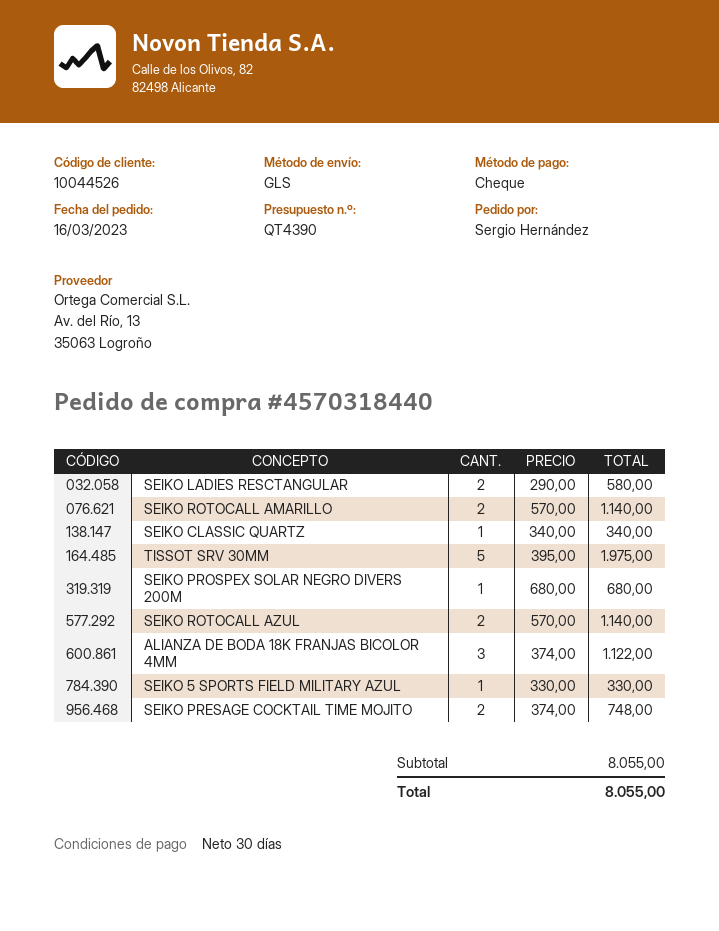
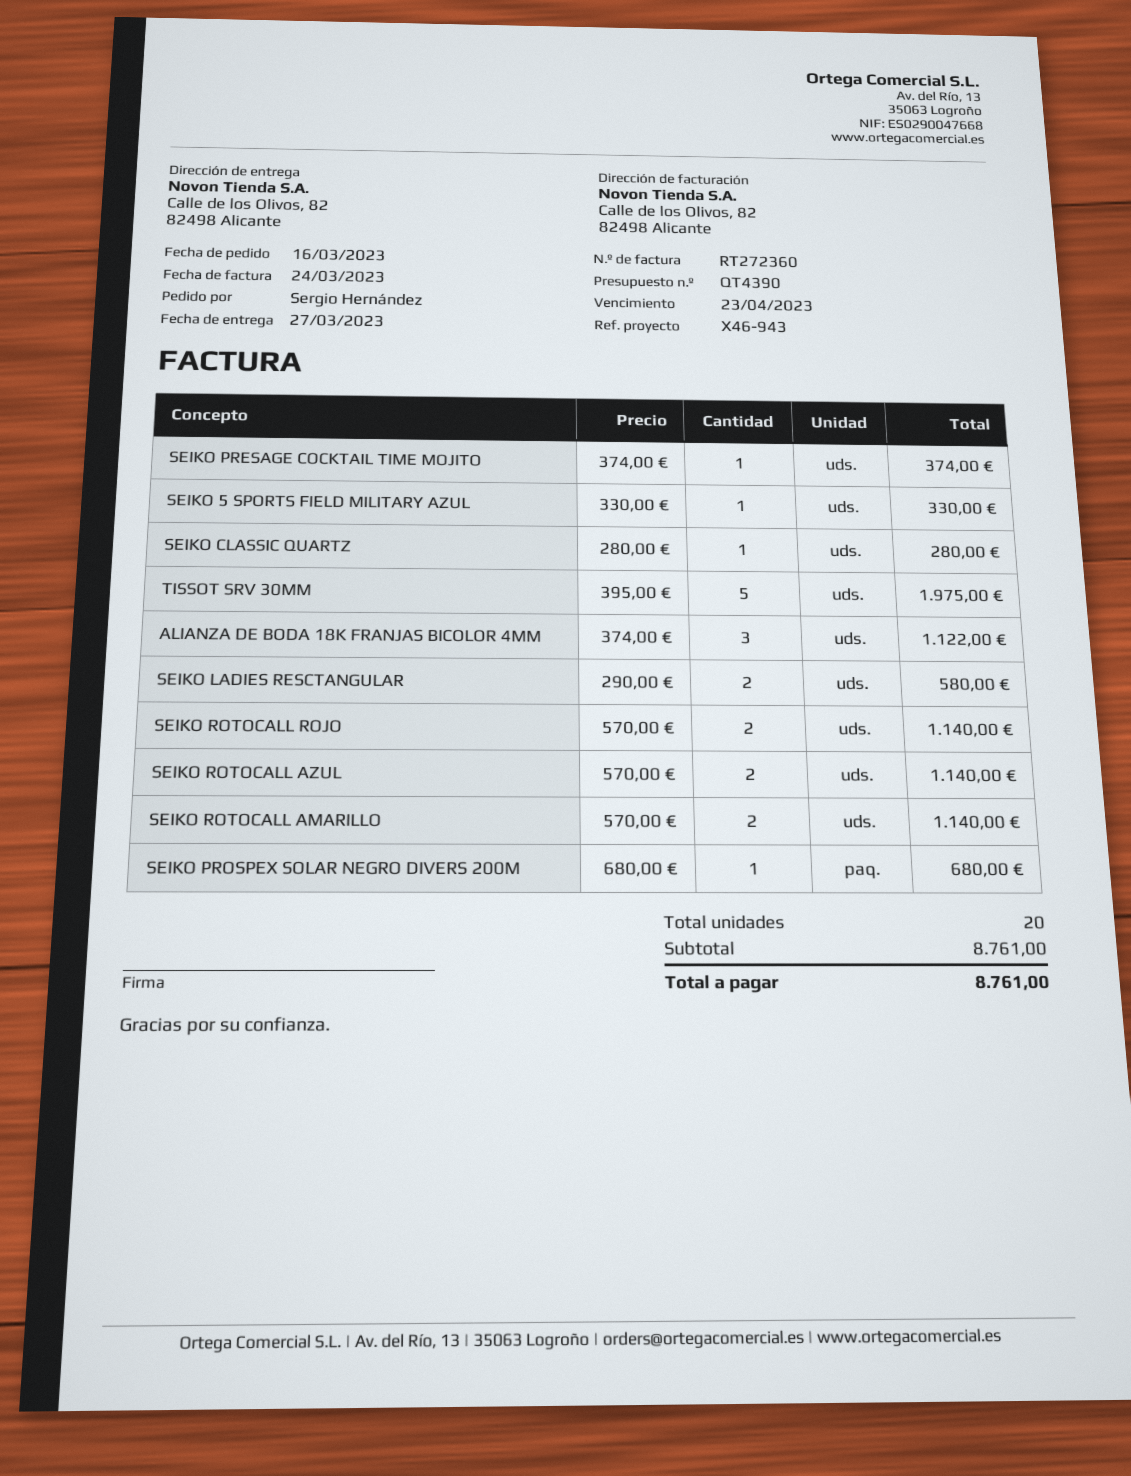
SEIKO CLASSIC QUARTZ: 1 x 340.00 = 340.00 -> 1 x 280.00 = 280.00
SEIKO PRESAGE COCKTAIL TIME MOJITO: 2 x 374.00 = 748.00 -> 1 x 374.00 = 374.00
SEIKO ROTOCALL ROJO: none -> 2 x 570.00 = 1140.00
subtotal: 8055.00 -> 8761.00
total: 8055.00 -> 8761.00

